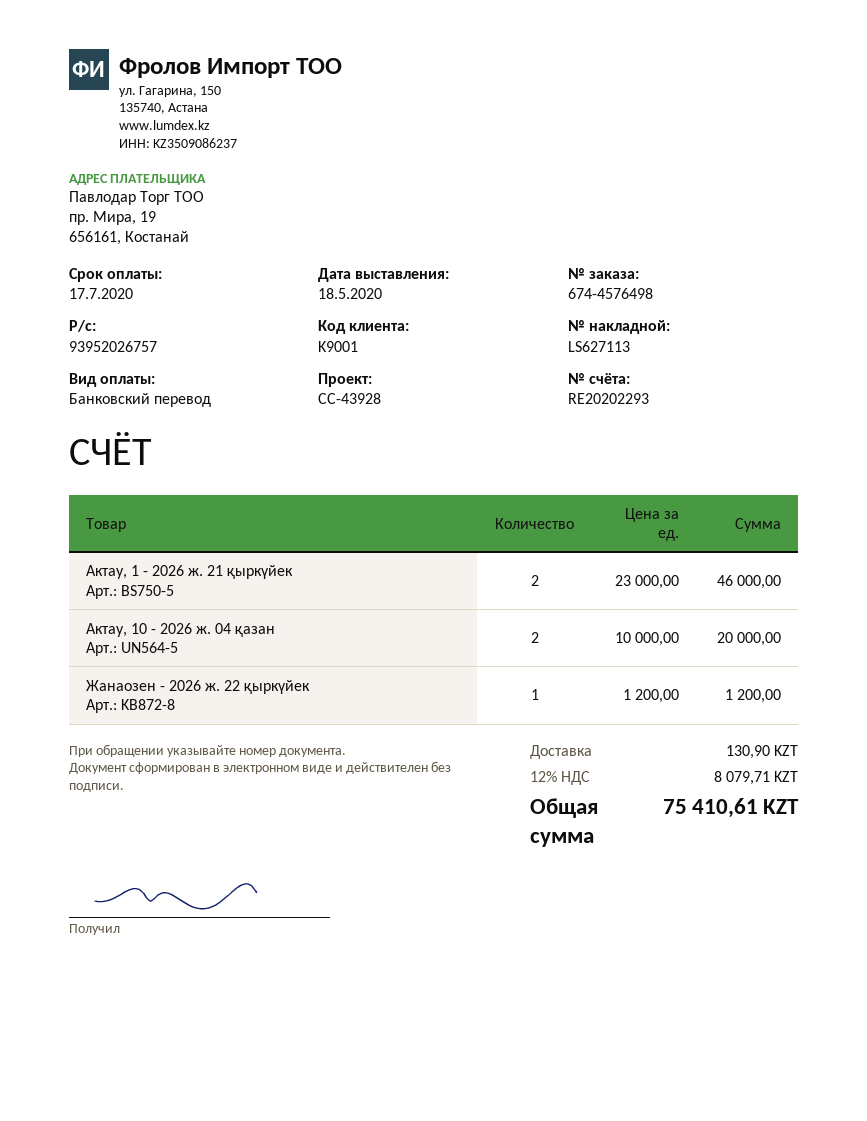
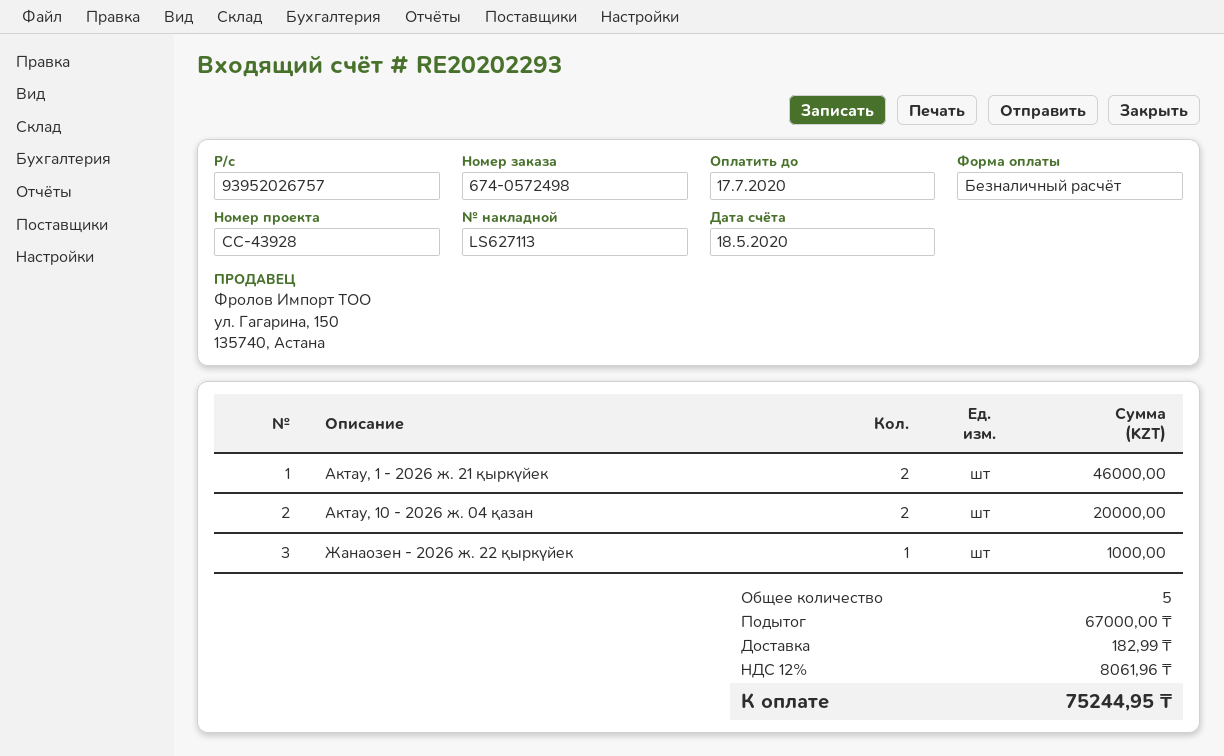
order number: 674-4576498 -> 674-0572498
Жанаозен - 2026 ж. 22 қыркүйек: 1 for 1200.00 -> 1 for 1000.00
shipping: 130.90 -> 182.99
tax: 12% = 8079.71 -> 12% = 8061.96
total: 75410.61 -> 75244.95

